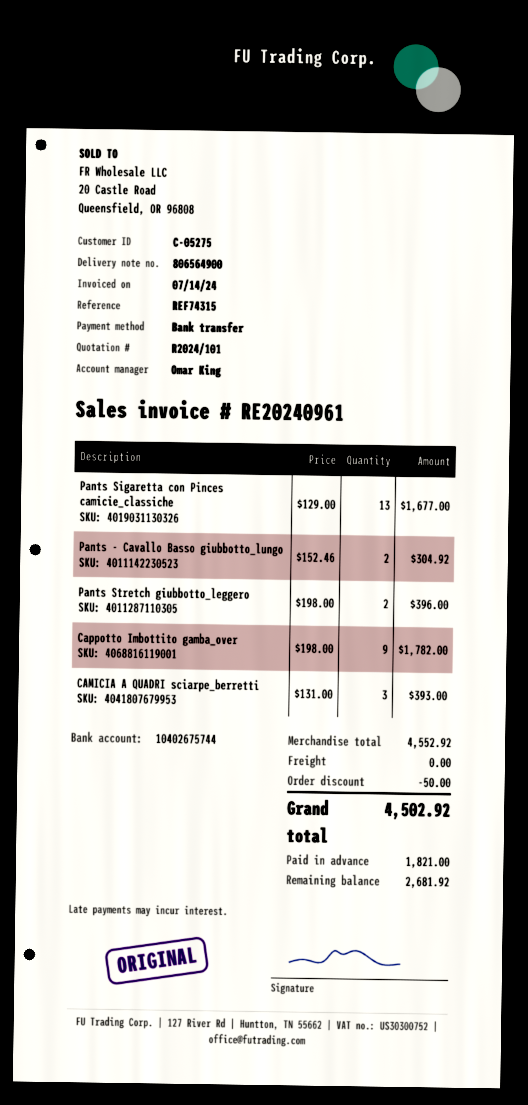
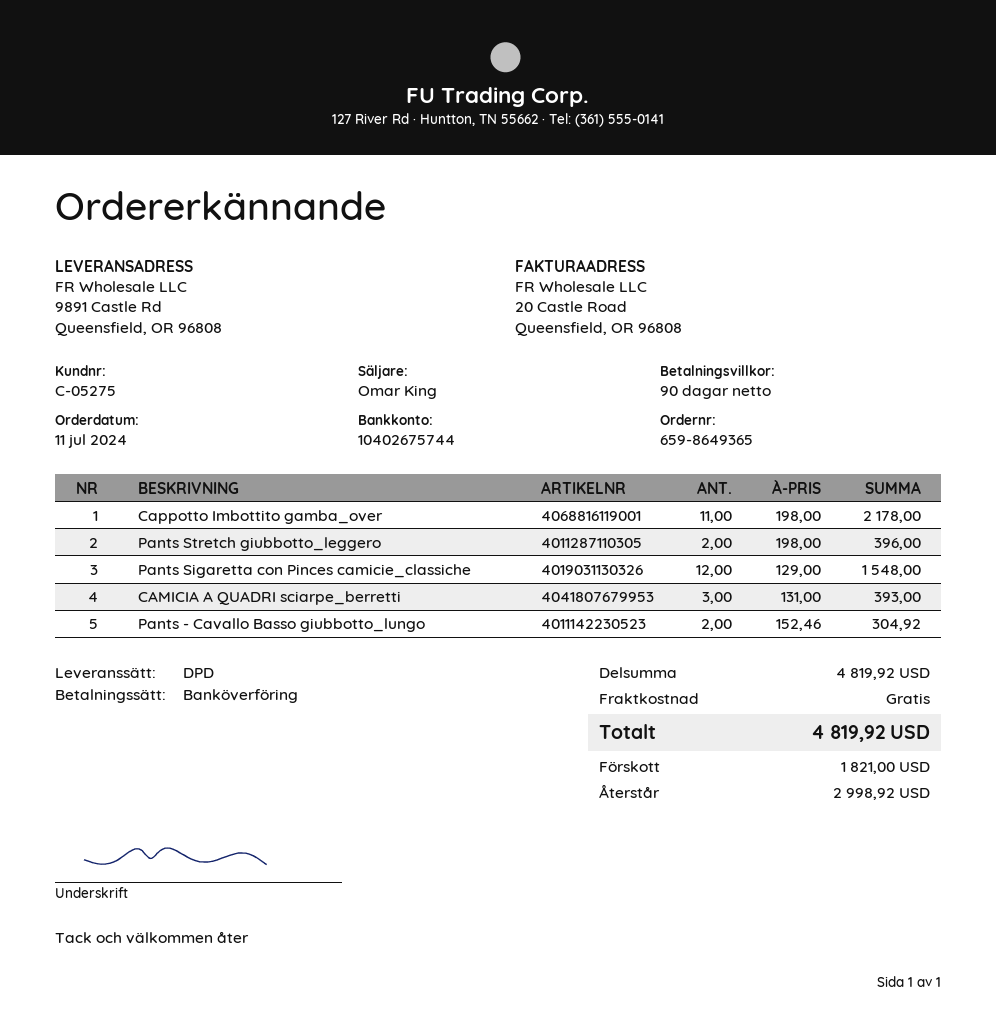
Pants Sigaretta con Pinces camicie_classiche: 13 x 129.00 = 1677.00 -> 12 x 129.00 = 1548.00
Cappotto Imbottito gamba_over: 9 x 198.00 = 1782.00 -> 11 x 198.00 = 2178.00
subtotal: 4552.92 -> 4819.92
discount: 50.00 -> none
total: 4502.92 -> 4819.92
balance: 2681.92 -> 2998.92

